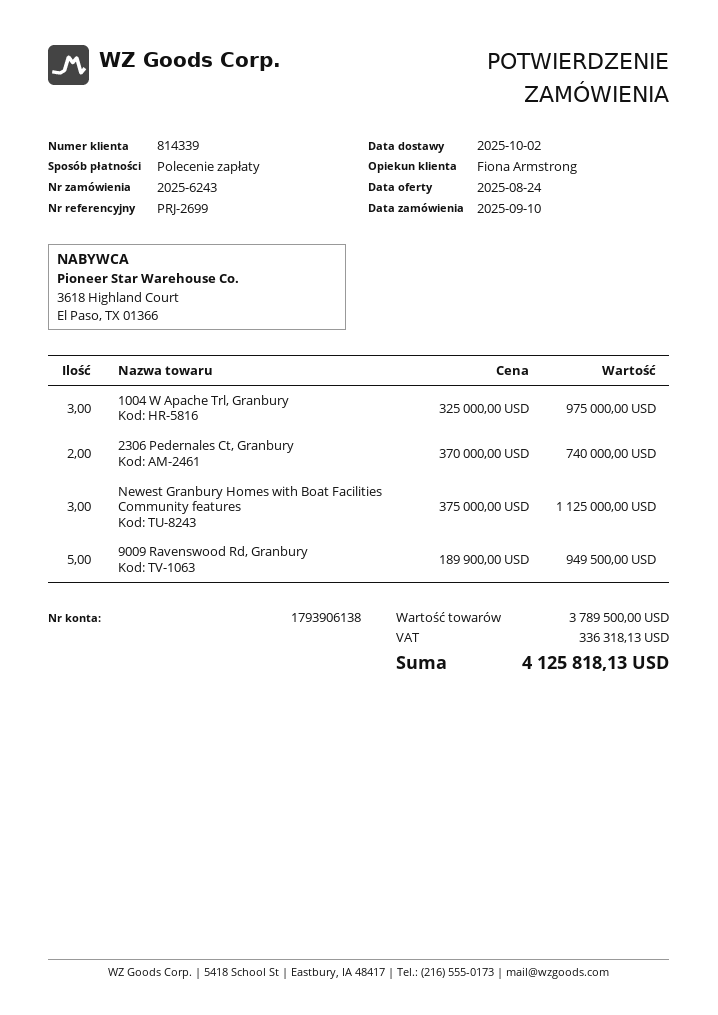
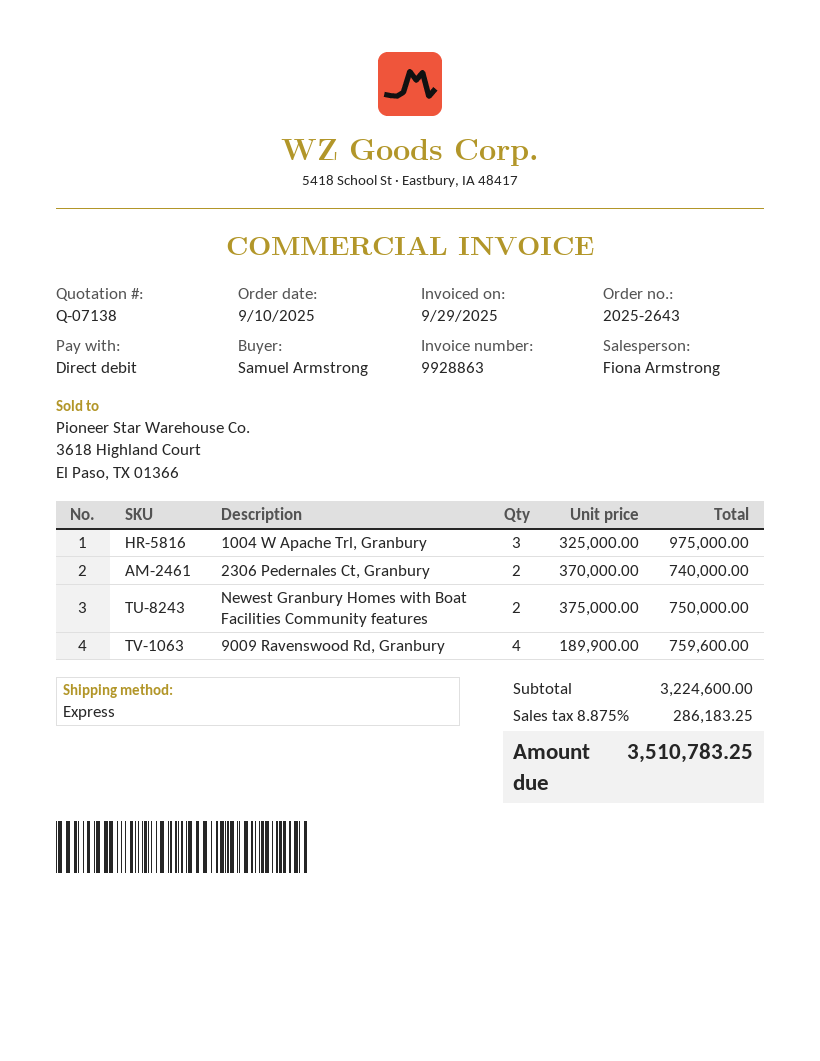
order number: 2025-6243 -> 2025-2643
Newest Granbury Homes with Boat Facilities Community features: 3 x 375000.00 = 1125000.00 -> 2 x 375000.00 = 750000.00
9009 Ravenswood Rd, Granbury: 5 x 189900.00 = 949500.00 -> 4 x 189900.00 = 759600.00
subtotal: 3789500.00 -> 3224600.00
tax: 336318.13 -> 286183.25
total: 4125818.13 -> 3510783.25

